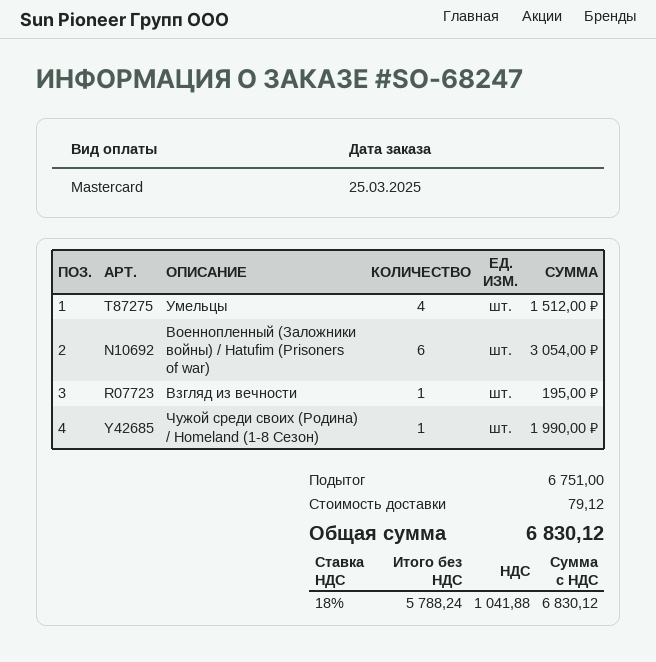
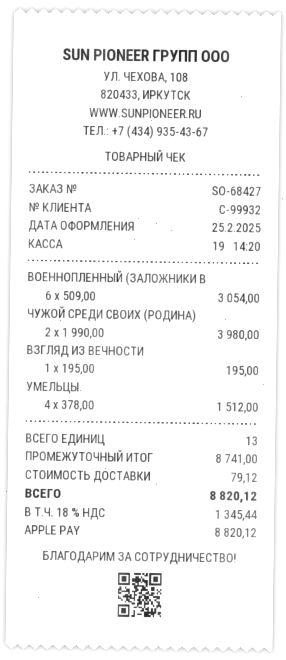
order number: SO-68247 -> SO-68427
order date: 2025-03-25 -> 2025-02-25
payment method: Mastercard -> Apple Pay
Чужой среди своих (Родина) / Homeland (1-8 Сезон): 1 for 1990.00 -> 2 for 3980.00
subtotal: 6751.00 -> 8741.00
tax: 18% = 1041.88 -> 18% = 1345.44
total: 6830.12 -> 8820.12

